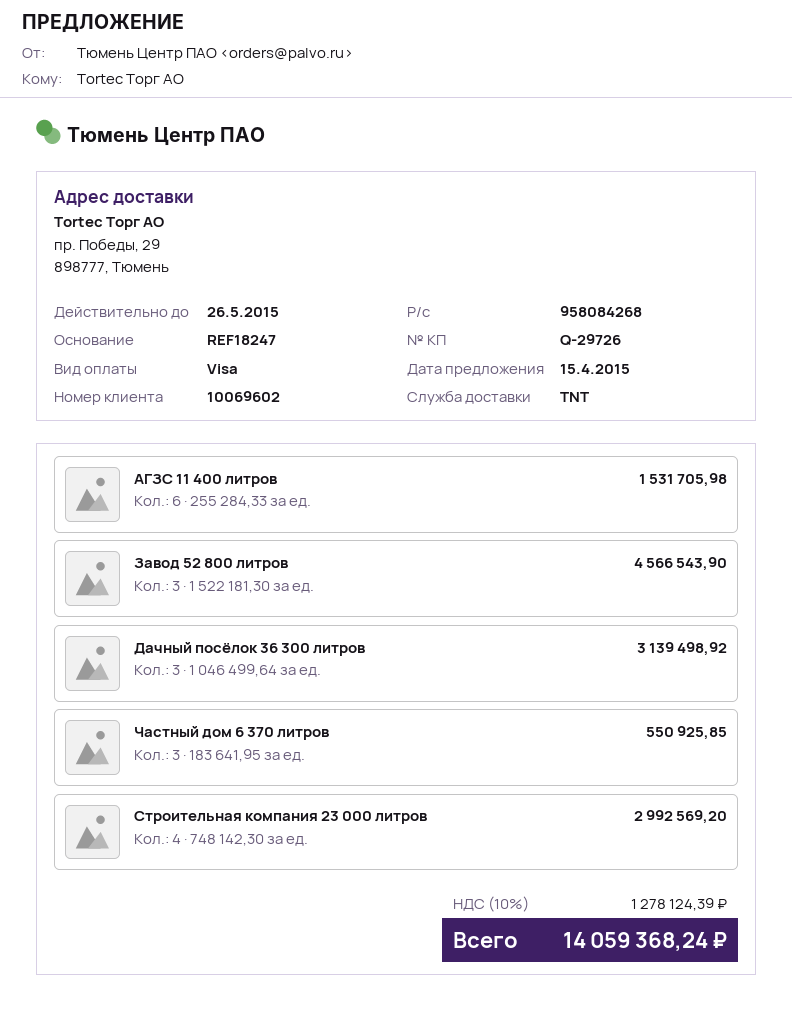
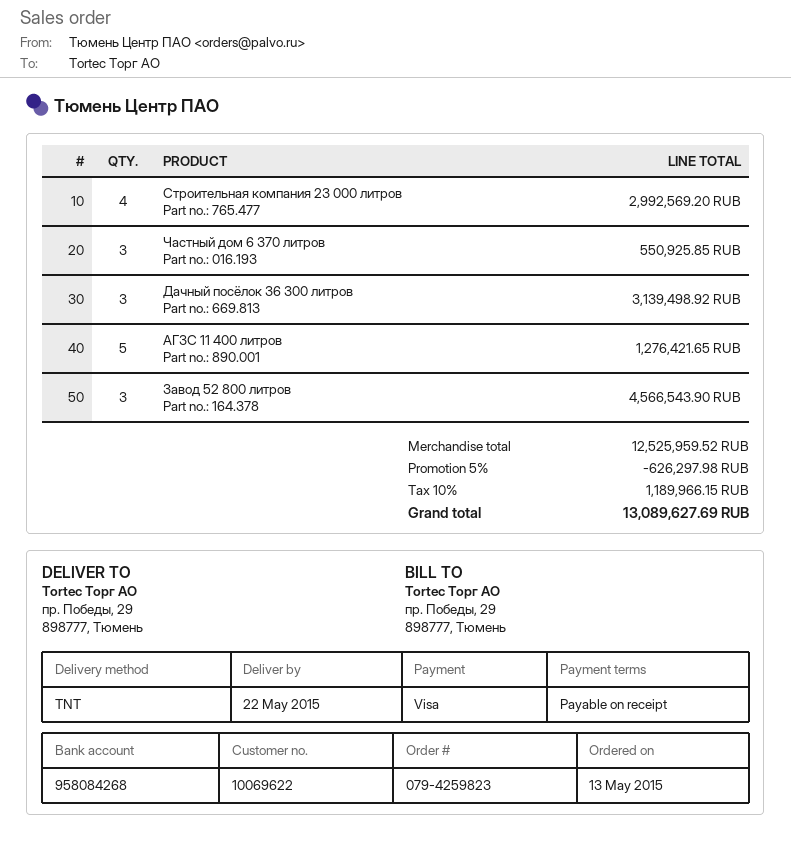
customer number: 10069602 -> 10069622
АГЗС 11 400 литров: 6 for 1531705.98 -> 5 for 1276421.65
discount: none -> 5% = 626297.98
tax: 10% = 1278124.39 -> 10% = 1189966.15
total: 14059368.24 -> 13089627.69

